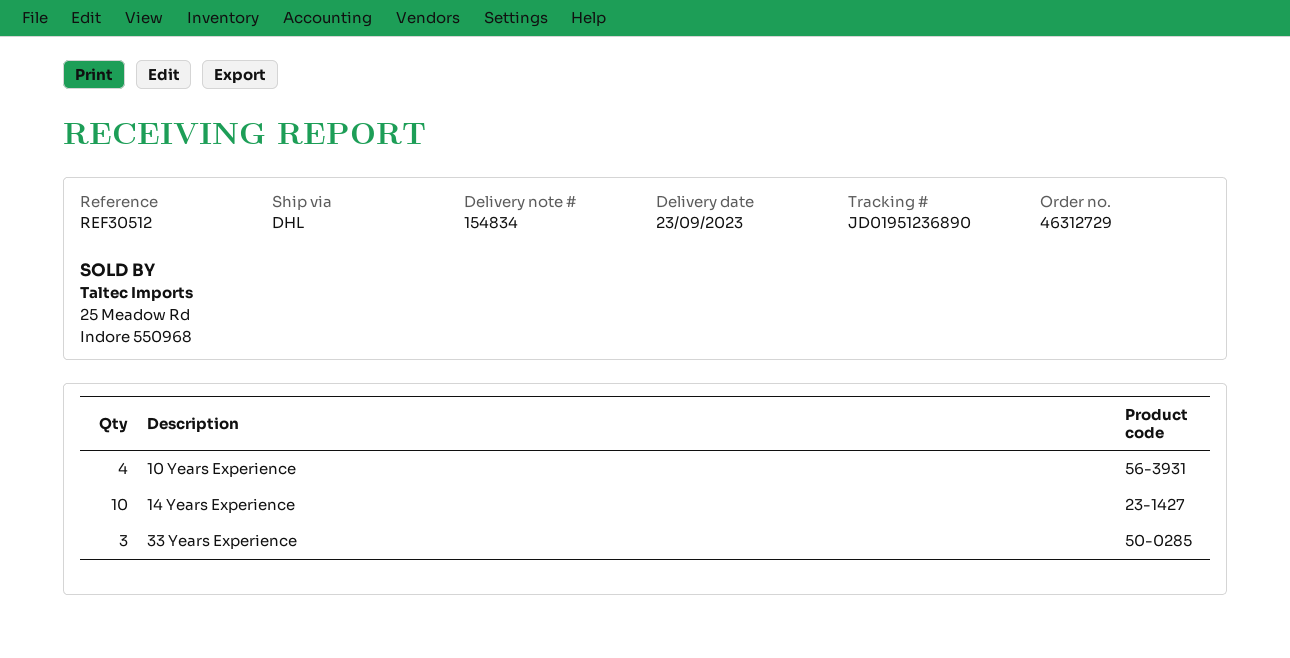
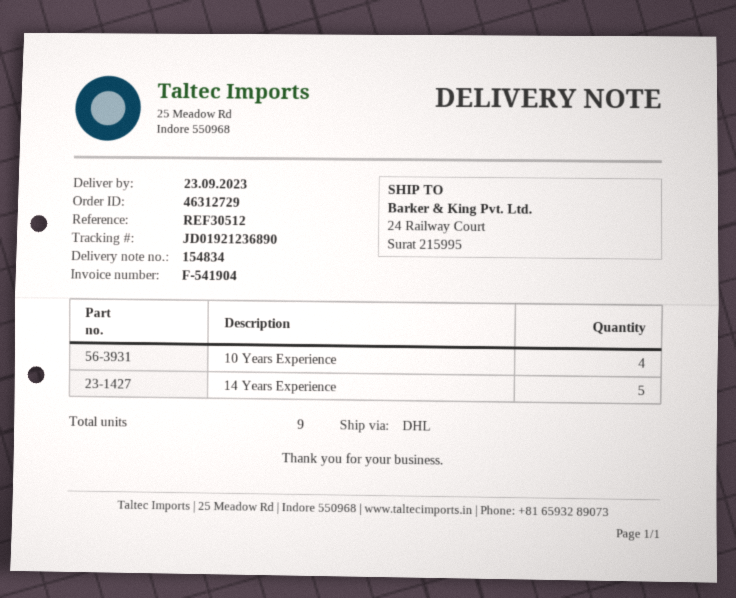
tracking number: JD01951236890 -> JD01921236890
14 Years Experience: 10 -> 5
33 Years Experience: 3 -> none

